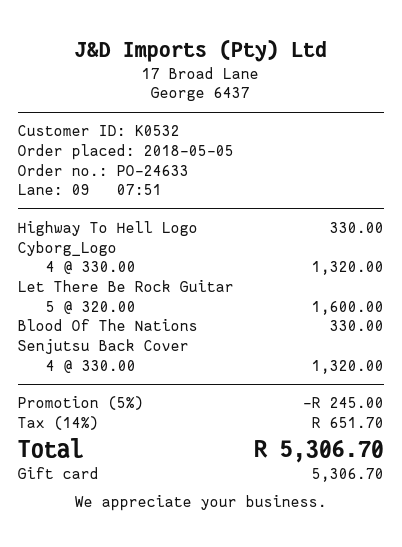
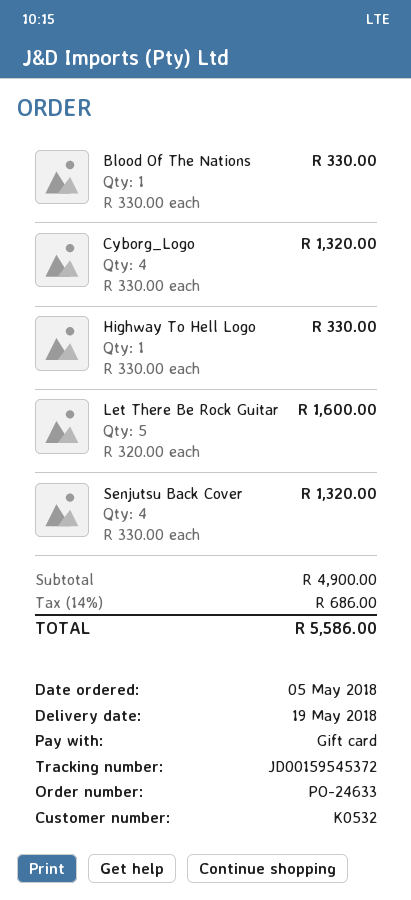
discount: 5% = 245.00 -> none
tax: 14% = 651.70 -> 14% = 686.00
total: 5306.70 -> 5586.00

